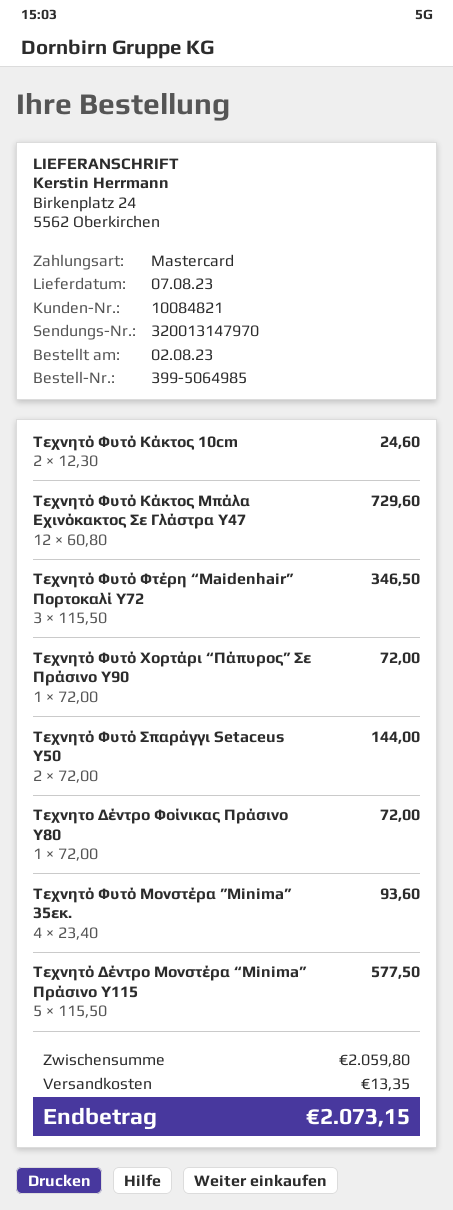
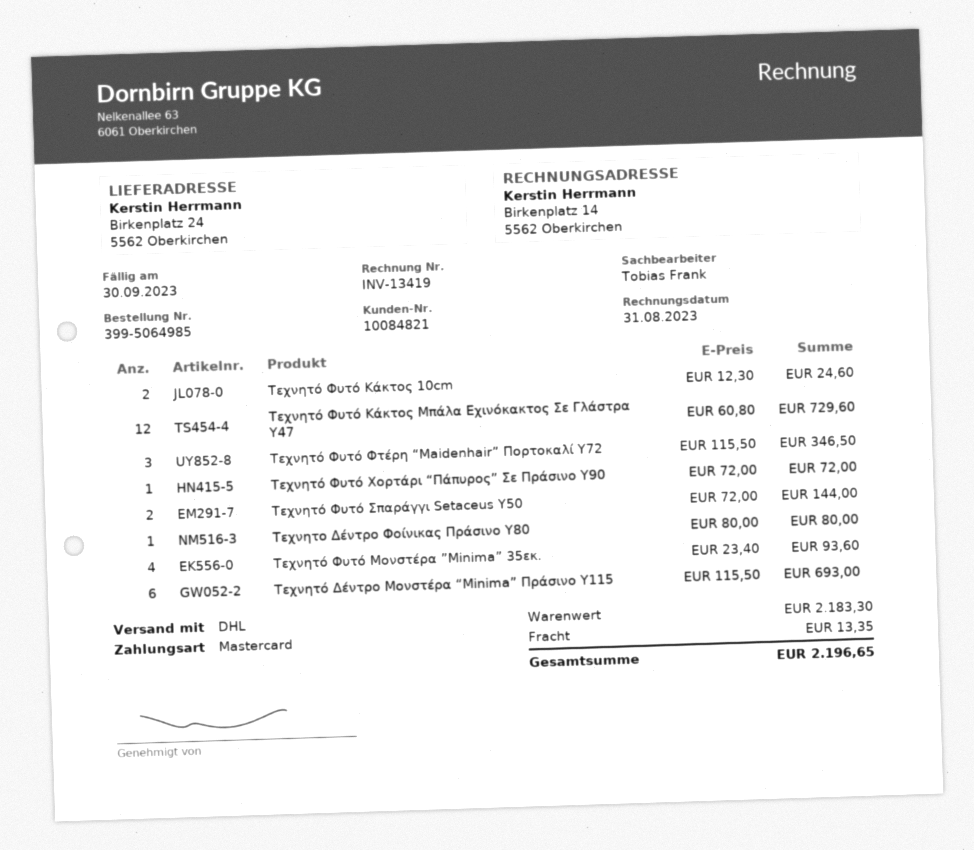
Τεχνητο Δέντρο Φοίνικας Πράσινο Υ80: 1 x 72.00 = 72.00 -> 1 x 80.00 = 80.00
Τεχνητό Δέντρο Μονστέρα “Minima” Πράσινο Υ115: 5 x 115.50 = 577.50 -> 6 x 115.50 = 693.00
subtotal: 2059.80 -> 2183.30
total: 2073.15 -> 2196.65

